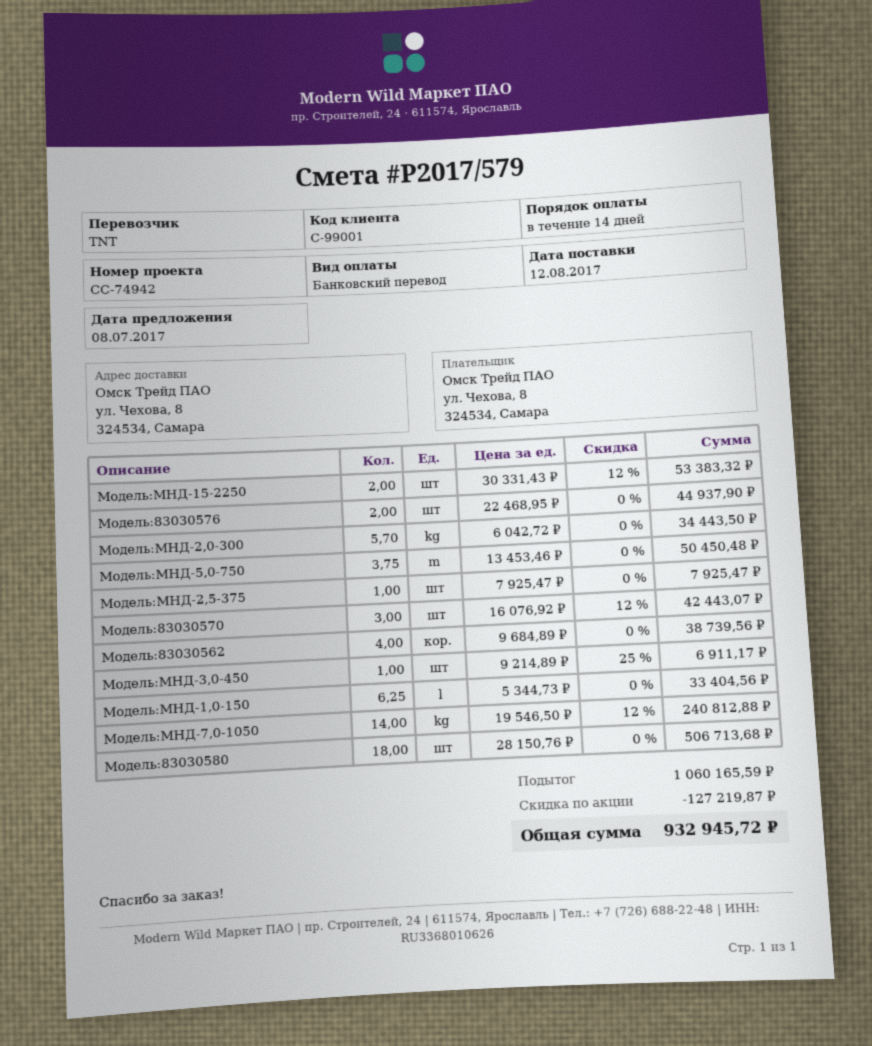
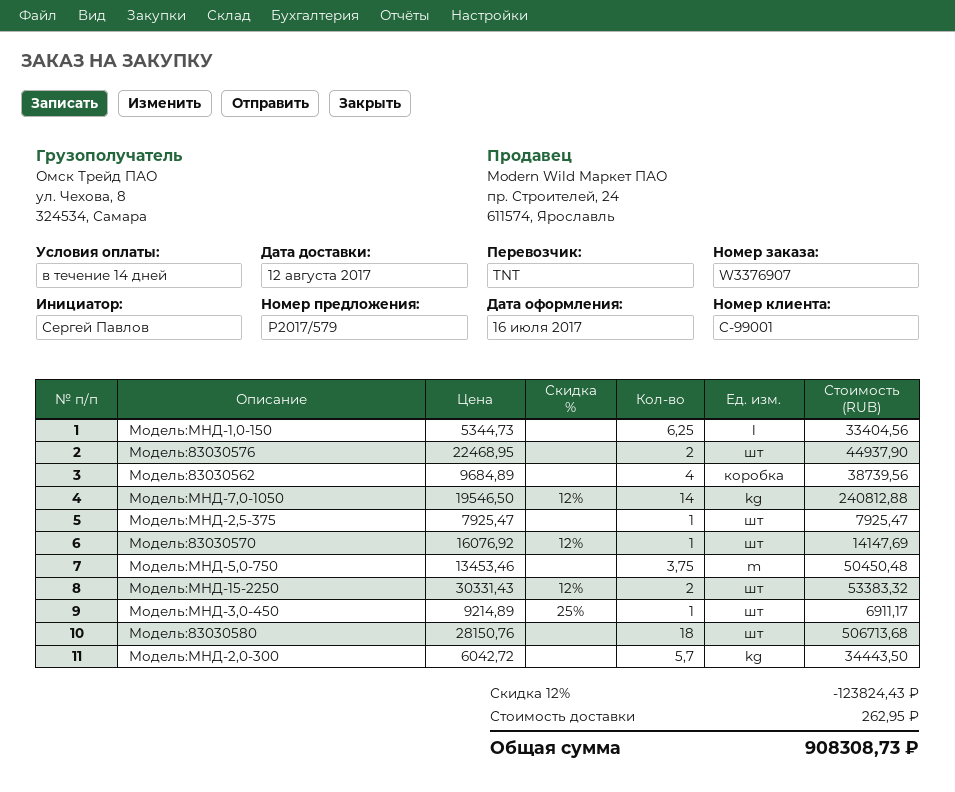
Модель:83030570: 3 x 16076.92 - 12% = 42443.07 -> 1 x 16076.92 - 12% = 14147.69
discount: 127219.87 -> 123824.43
shipping: none -> 262.95
total: 932945.72 -> 908308.73

